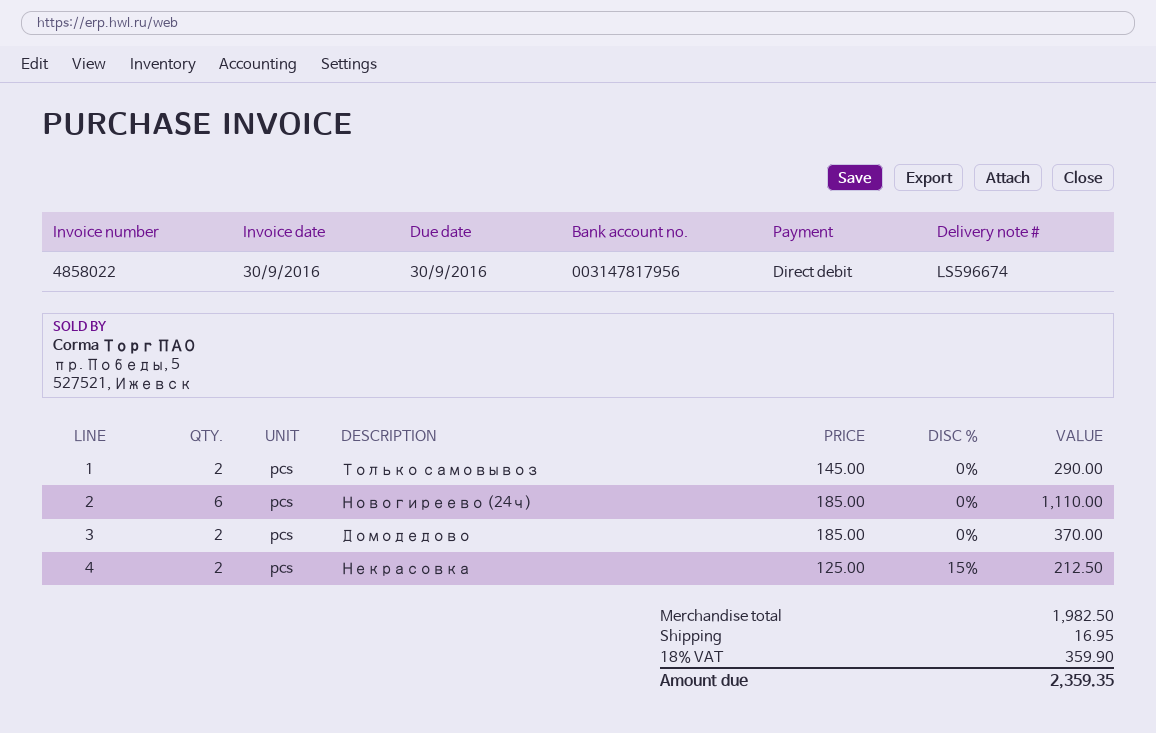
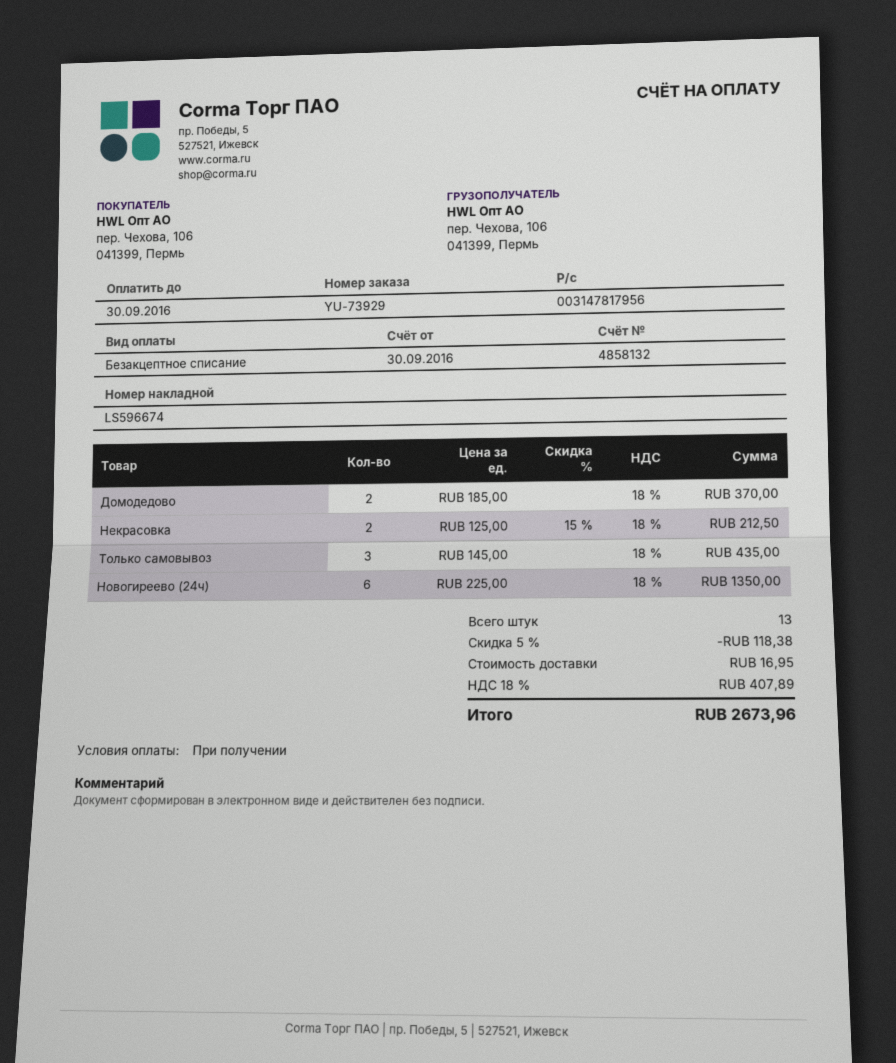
invoice number: 4858022 -> 4858132
Только самовывоз: 2 x 145.00 = 290.00 -> 3 x 145.00 = 435.00
Новогиреево (24ч): 6 x 185.00 = 1110.00 -> 6 x 225.00 = 1350.00
discount: none -> 5% = 118.38
tax: 18% = 359.90 -> 18% = 407.89
total: 2359.35 -> 2673.96

